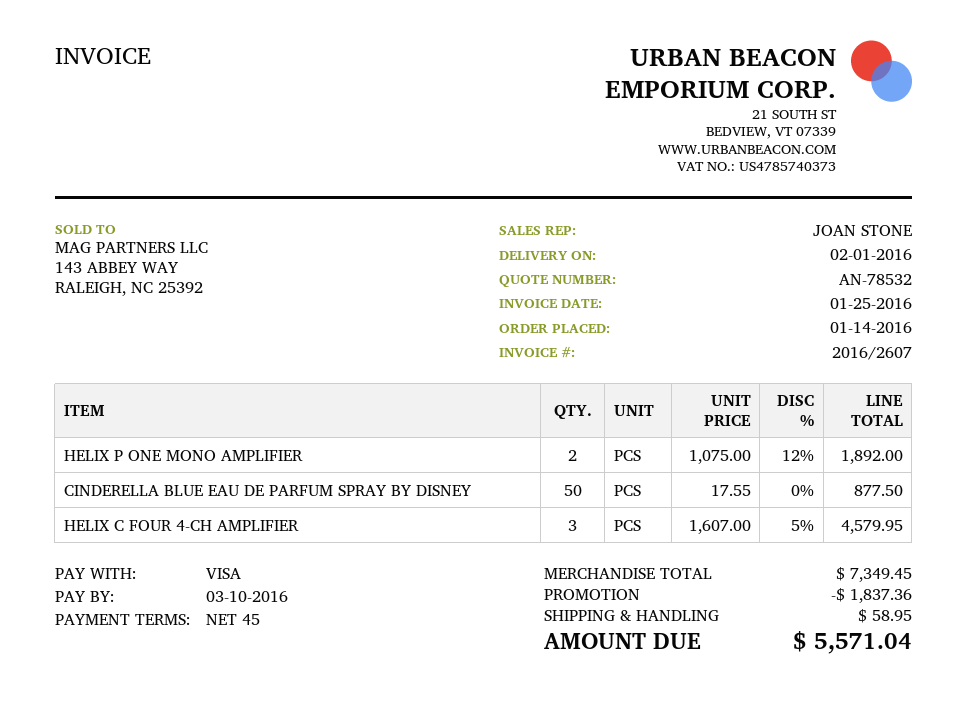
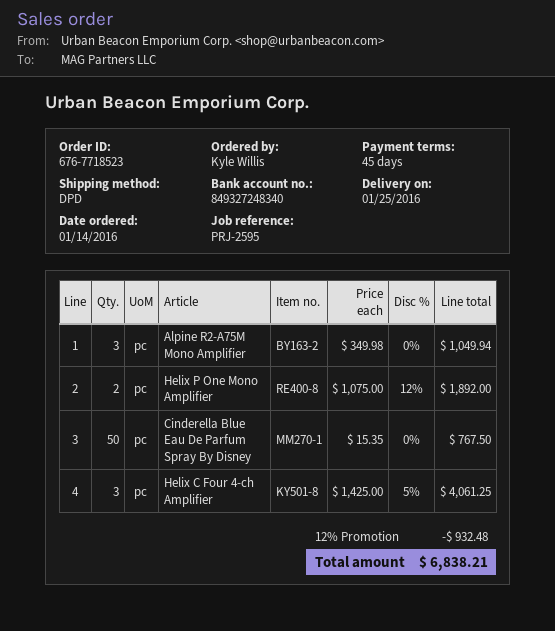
delivery date: 2016-02-01 -> 2016-01-25
CINDERELLA BLUE EAU DE PARFUM SPRAY BY DISNEY: 50 x 17.55 = 877.50 -> 50 x 15.35 = 767.50
HELIX C FOUR 4-CH AMPLIFIER: 3 x 1607.00 - 5% = 4579.95 -> 3 x 1425.00 - 5% = 4061.25
Alpine R2-A75M Mono Amplifier: none -> 3 x 349.98 = 1049.94
discount: 1837.36 -> 932.48
shipping: 58.95 -> none
total: 5571.04 -> 6838.21

